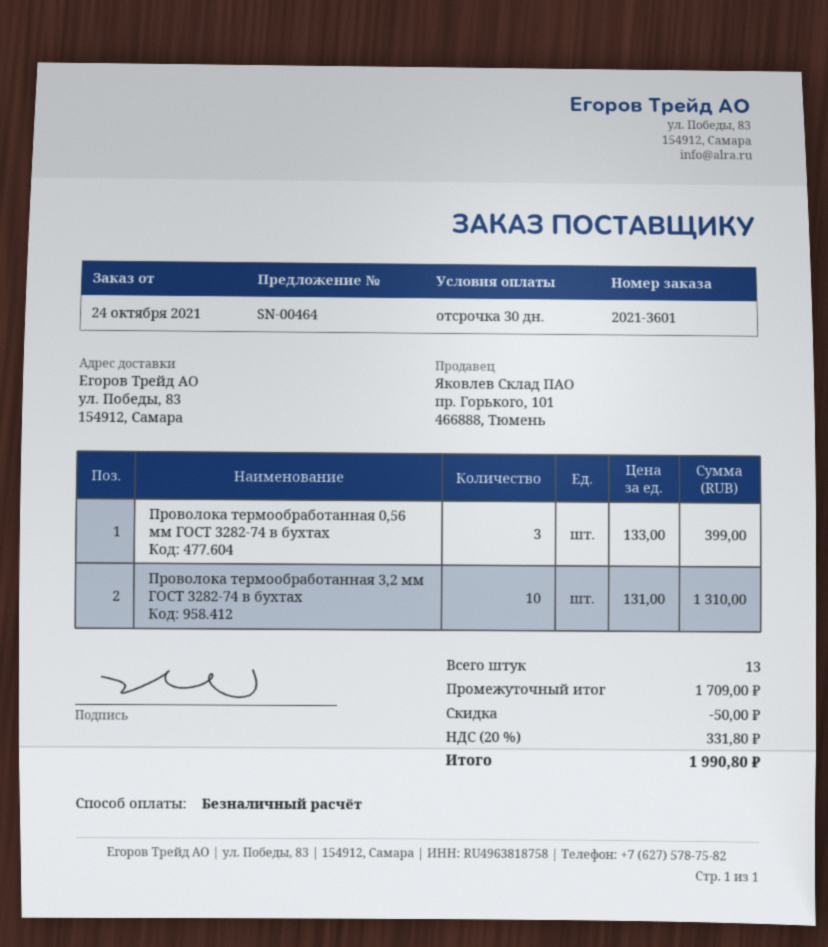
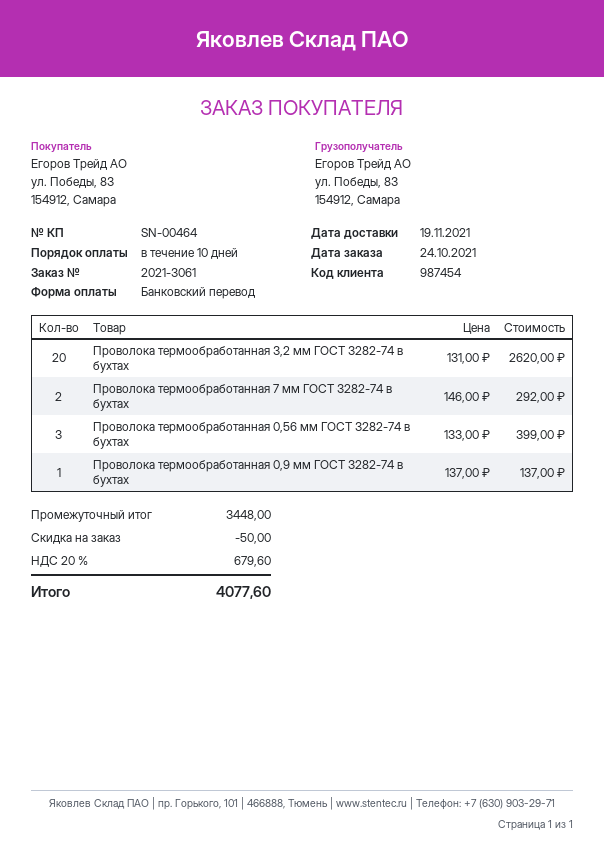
order number: 2021-3601 -> 2021-3061
payment terms: 30 days -> 10 days
Проволока термообработанная 3,2 мм ГОСТ 3282-74 в бухтах: 10 x 131.00 = 1310.00 -> 20 x 131.00 = 2620.00
Проволока термообработанная 7 мм ГОСТ 3282-74 в бухтах: none -> 2 x 146.00 = 292.00
Проволока термообработанная 0,9 мм ГОСТ 3282-74 в бухтах: none -> 1 x 137.00 = 137.00
subtotal: 1709.00 -> 3448.00
tax: 20% = 331.80 -> 20% = 679.60
total: 1990.80 -> 4077.60

